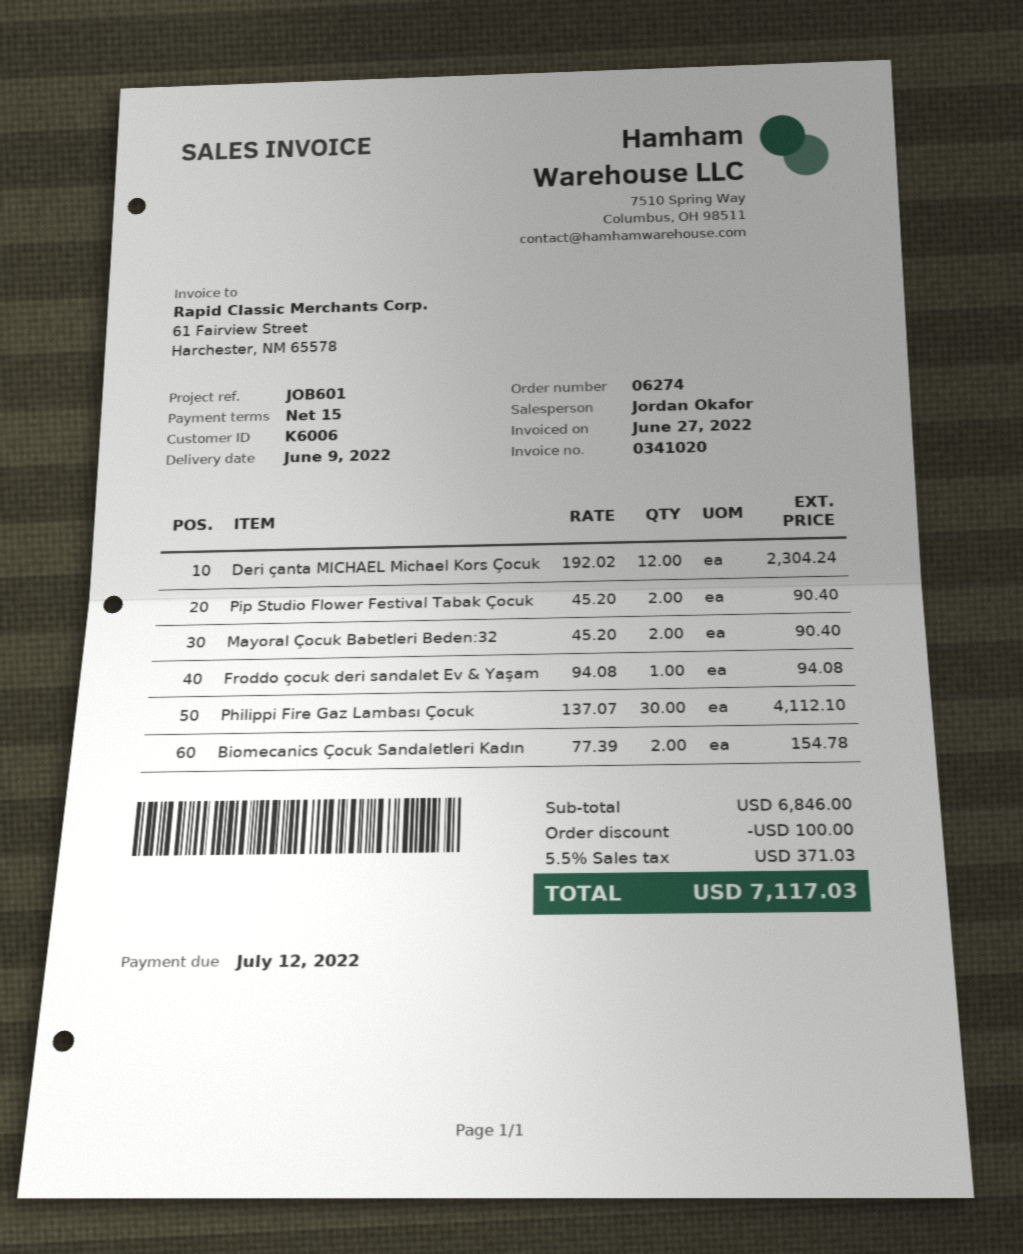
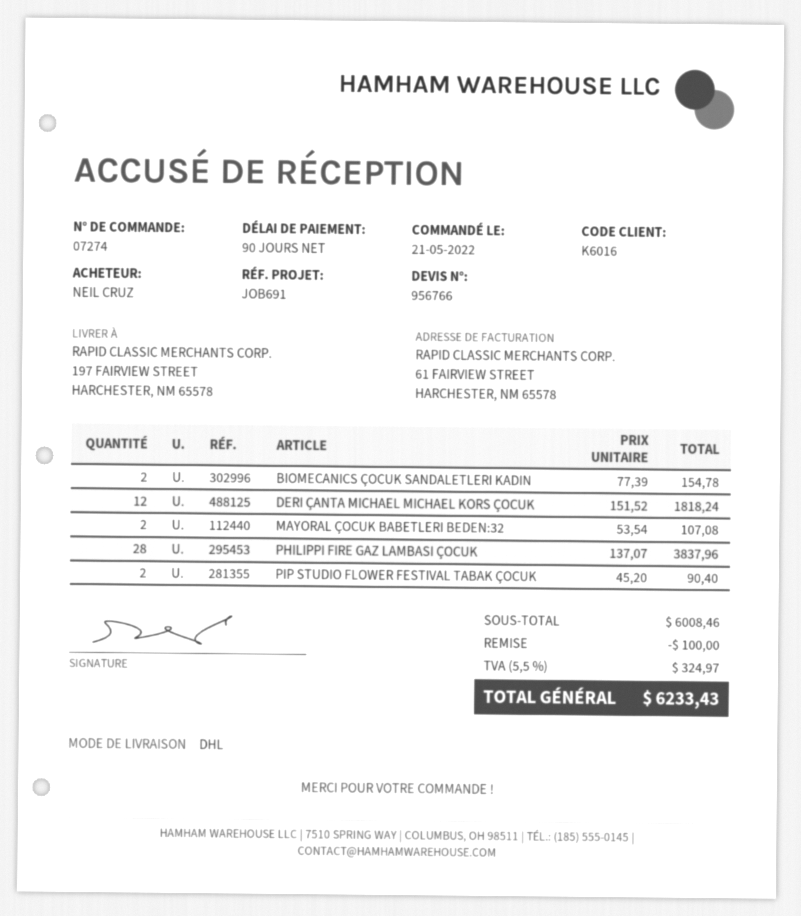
order number: 06274 -> 07274
payment terms: 15 days -> 90 days
customer number: K6006 -> K6016
reference: JOB601 -> JOB691
Deri çanta MICHAEL Michael Kors Çocuk: 12 x 192.02 = 2304.24 -> 12 x 151.52 = 1818.24
Mayoral Çocuk Babetleri Beden:32: 2 x 45.20 = 90.40 -> 2 x 53.54 = 107.08
Froddo çocuk deri sandalet Ev & Yaşam: 1 x 94.08 = 94.08 -> none
Philippi Fire Gaz Lambası Çocuk: 30 x 137.07 = 4112.10 -> 28 x 137.07 = 3837.96
subtotal: 6846.00 -> 6008.46
tax: 5.5% = 371.03 -> 5.5% = 324.97
total: 7117.03 -> 6233.43

